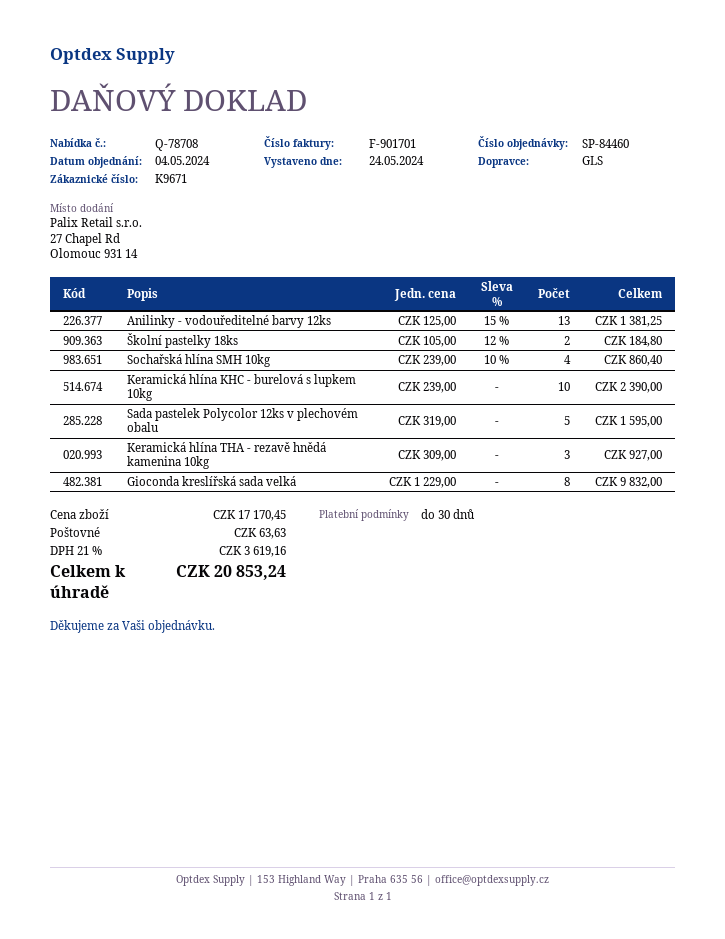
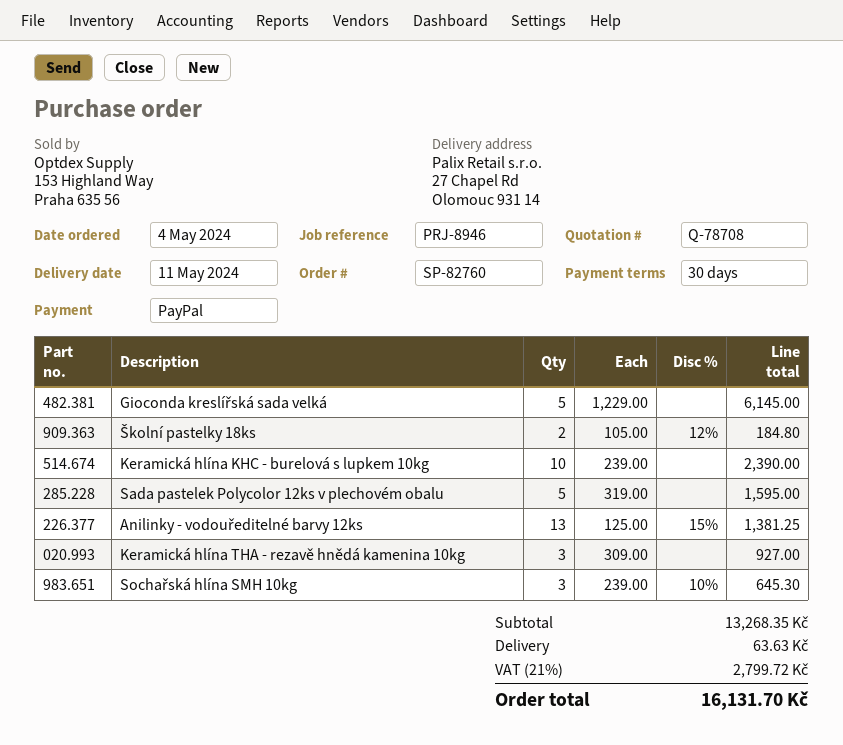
order number: SP-84460 -> SP-82760
Sochařská hlína SMH 10kg: 4 x 239.00 - 10% = 860.40 -> 3 x 239.00 - 10% = 645.30
Gioconda kreslířská sada velká: 8 x 1229.00 = 9832.00 -> 5 x 1229.00 = 6145.00
subtotal: 17170.45 -> 13268.35
tax: 21% = 3619.16 -> 21% = 2799.72
total: 20853.24 -> 16131.70

